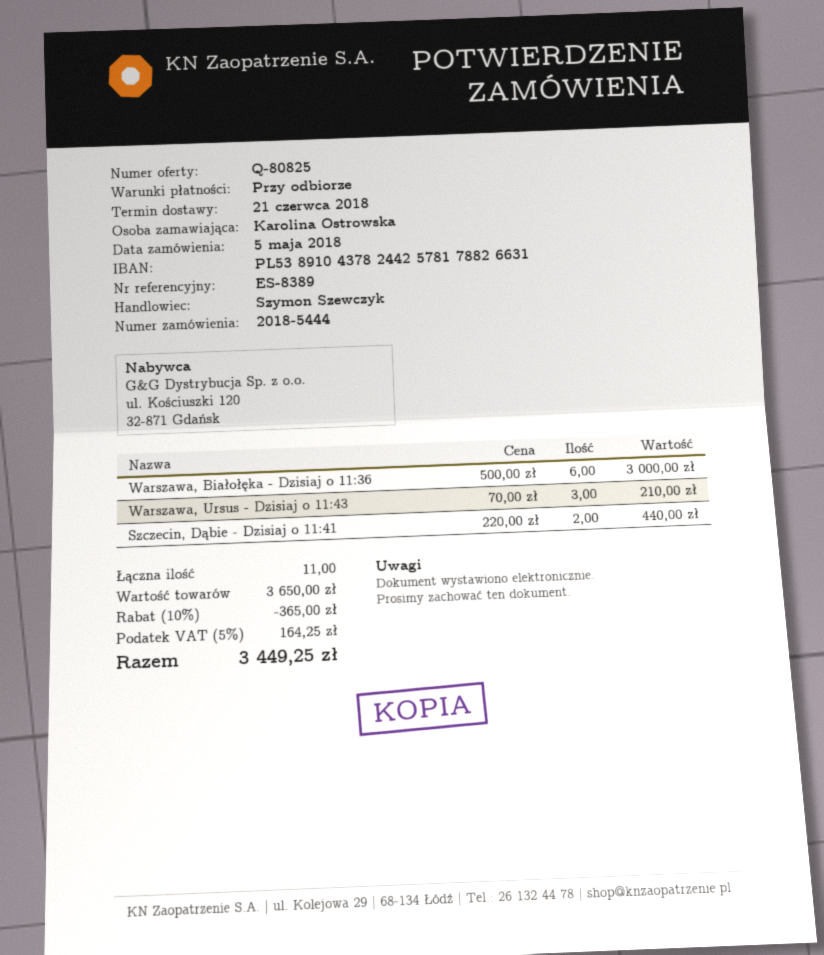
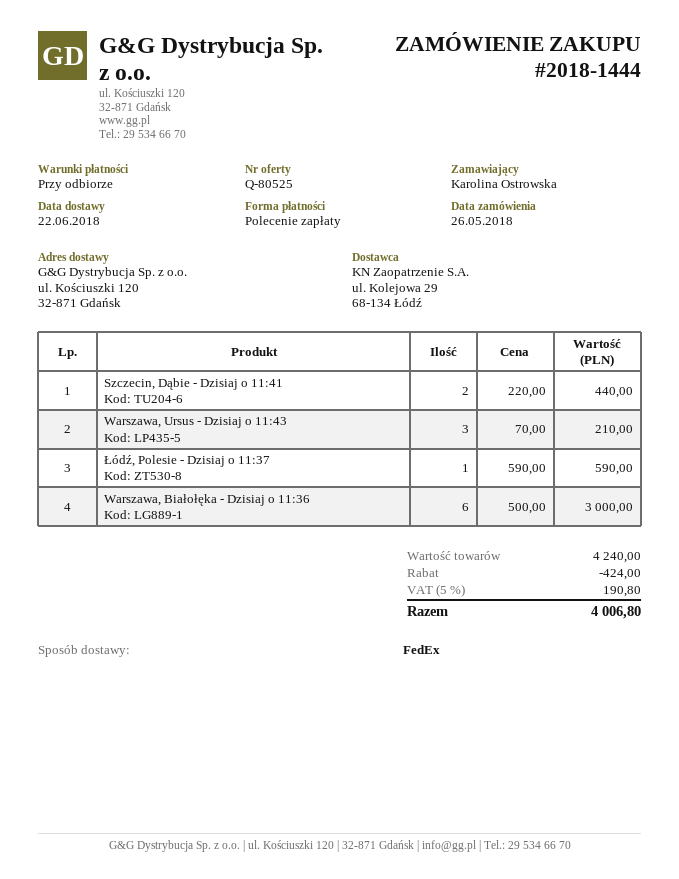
quote number: Q-80825 -> Q-80525
order number: 2018-5444 -> 2018-1444
order date: 2018-05-05 -> 2018-05-26
delivery date: 2018-06-21 -> 2018-06-22
Łódź, Polesie - Dzisiaj o 11:37: none -> 1 x 590.00 = 590.00
subtotal: 3650.00 -> 4240.00
discount: 365.00 -> 424.00
tax: 5% = 164.25 -> 5% = 190.80
total: 3449.25 -> 4006.80

